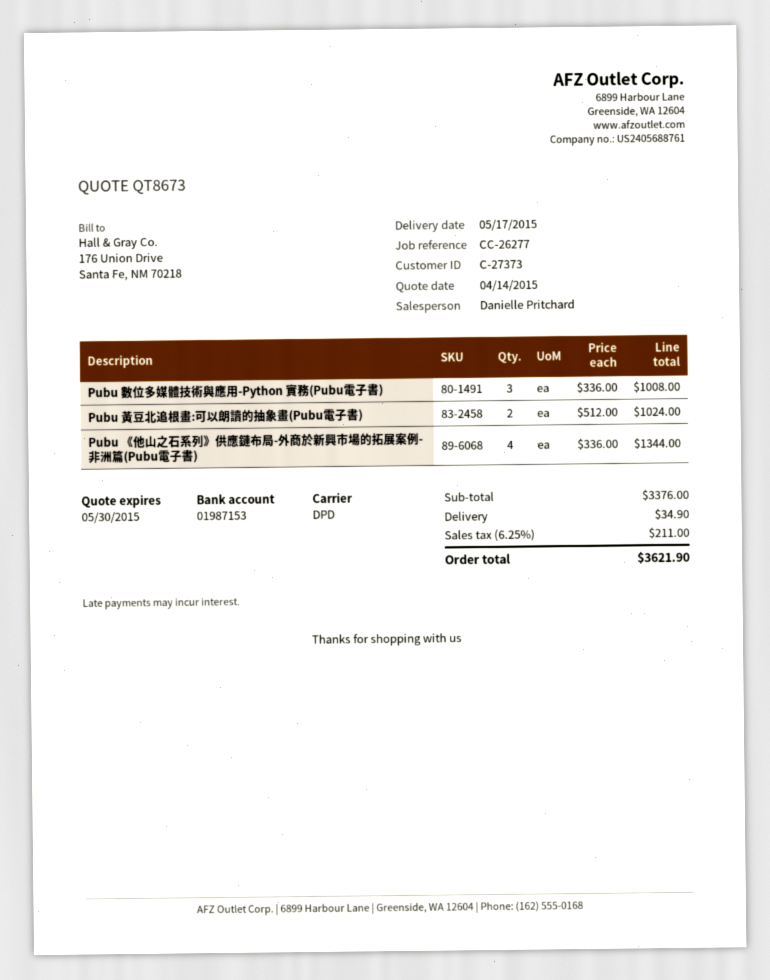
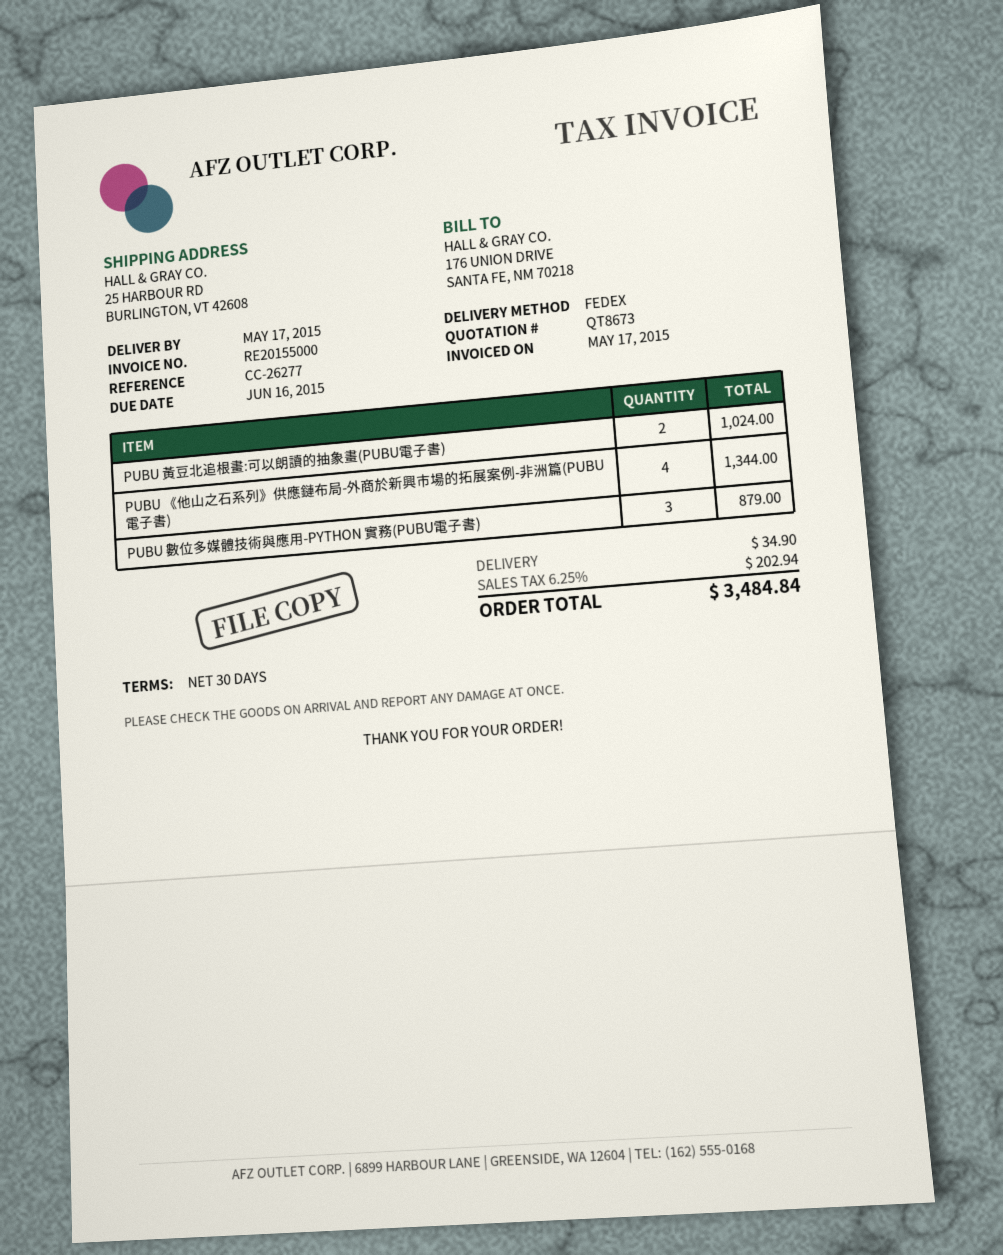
shipping method: DPD -> FedEx
Pubu 數位多媒體技術與應用-Python 實務(Pubu電子書): 3 for 1008.00 -> 3 for 879.00
tax: 6.25% = 211.00 -> 6.25% = 202.94
total: 3621.90 -> 3484.84

